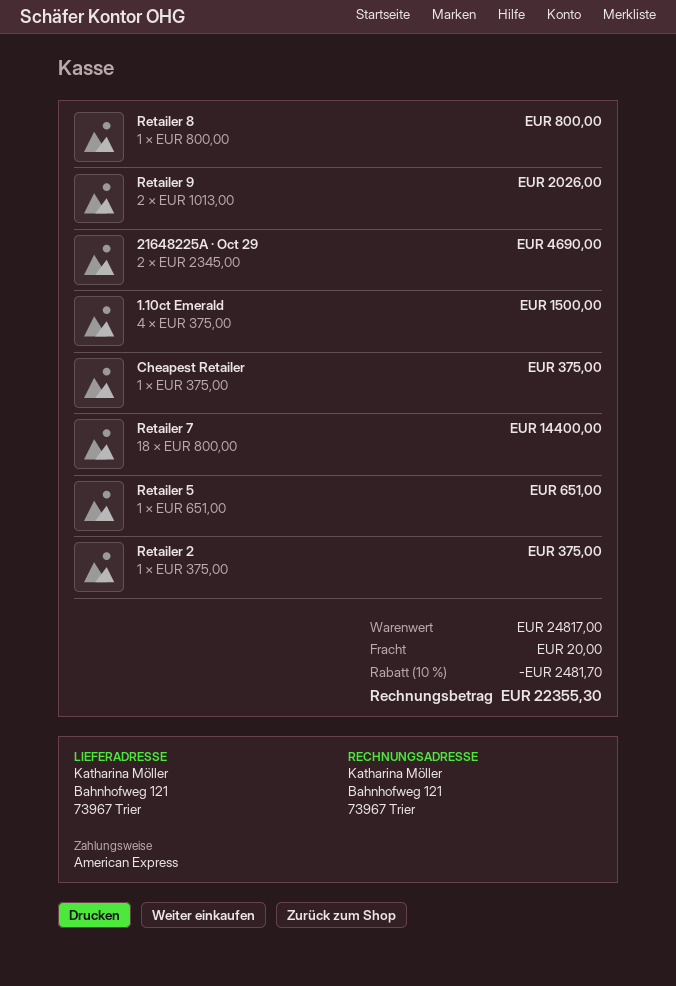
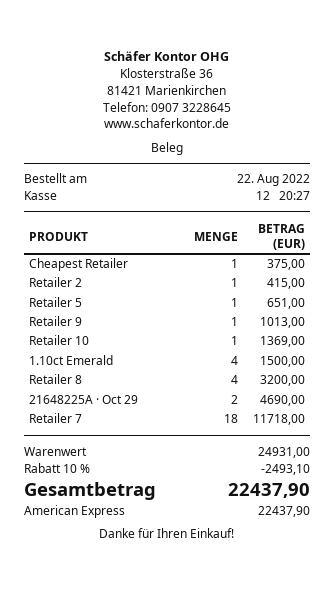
Retailer 8: 1 for 800.00 -> 4 for 3200.00
Retailer 9: 2 for 2026.00 -> 1 for 1013.00
Retailer 7: 18 for 14400.00 -> 18 for 11718.00
Retailer 2: 1 for 375.00 -> 1 for 415.00
Retailer 10: none -> 1 for 1369.00
subtotal: 24817.00 -> 24931.00
discount: 10% = 2481.70 -> 10% = 2493.10
shipping: 20.00 -> none
total: 22355.30 -> 22437.90

